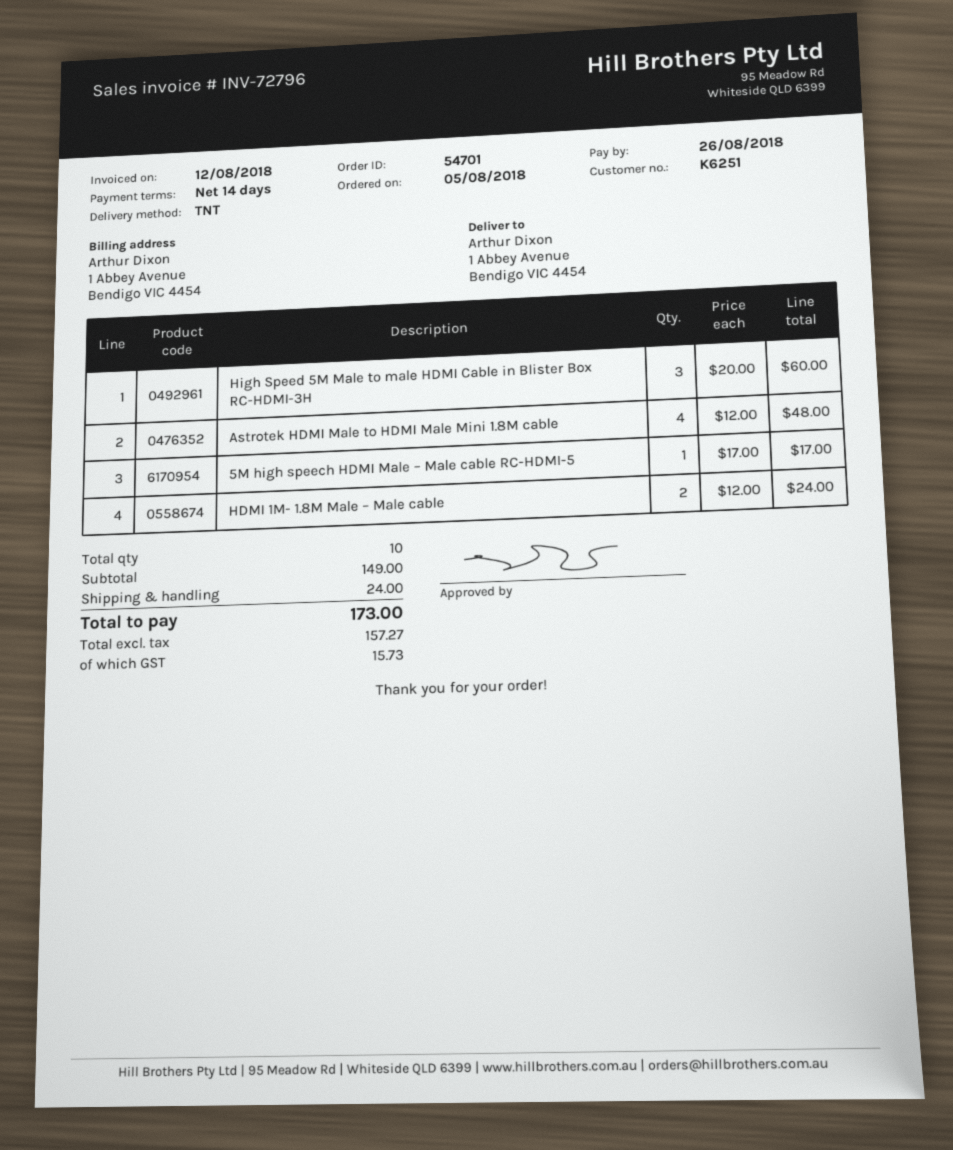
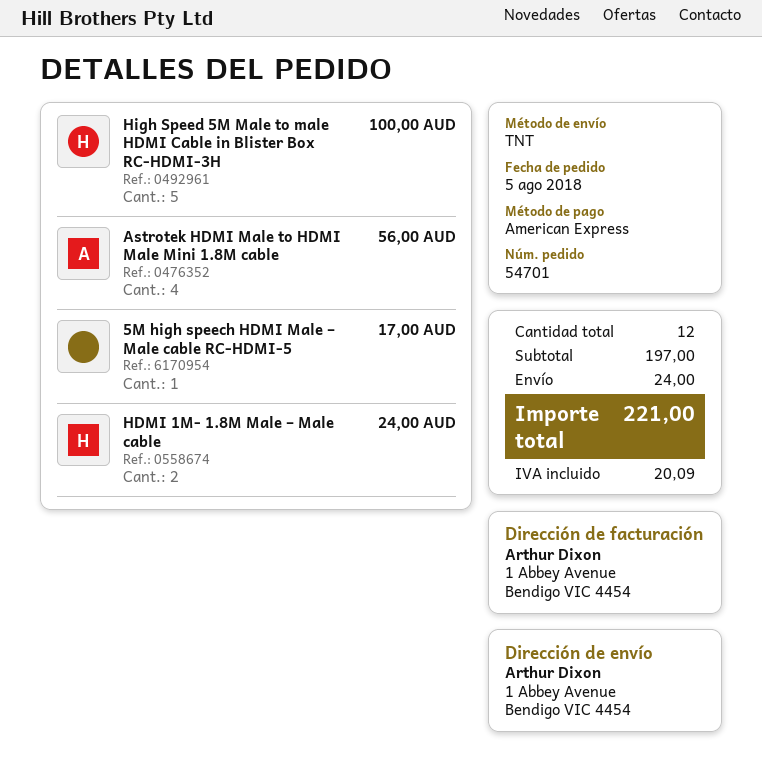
High Speed 5M Male to male HDMI Cable in Blister Box RC-HDMI-3H: 3 for 60.00 -> 5 for 100.00
Astrotek HDMI Male to HDMI Male Mini 1.8M cable: 4 for 48.00 -> 4 for 56.00
total quantity: 10 -> 12
subtotal: 149.00 -> 197.00
tax: 15.73 -> 20.09
total: 173.00 -> 221.00

